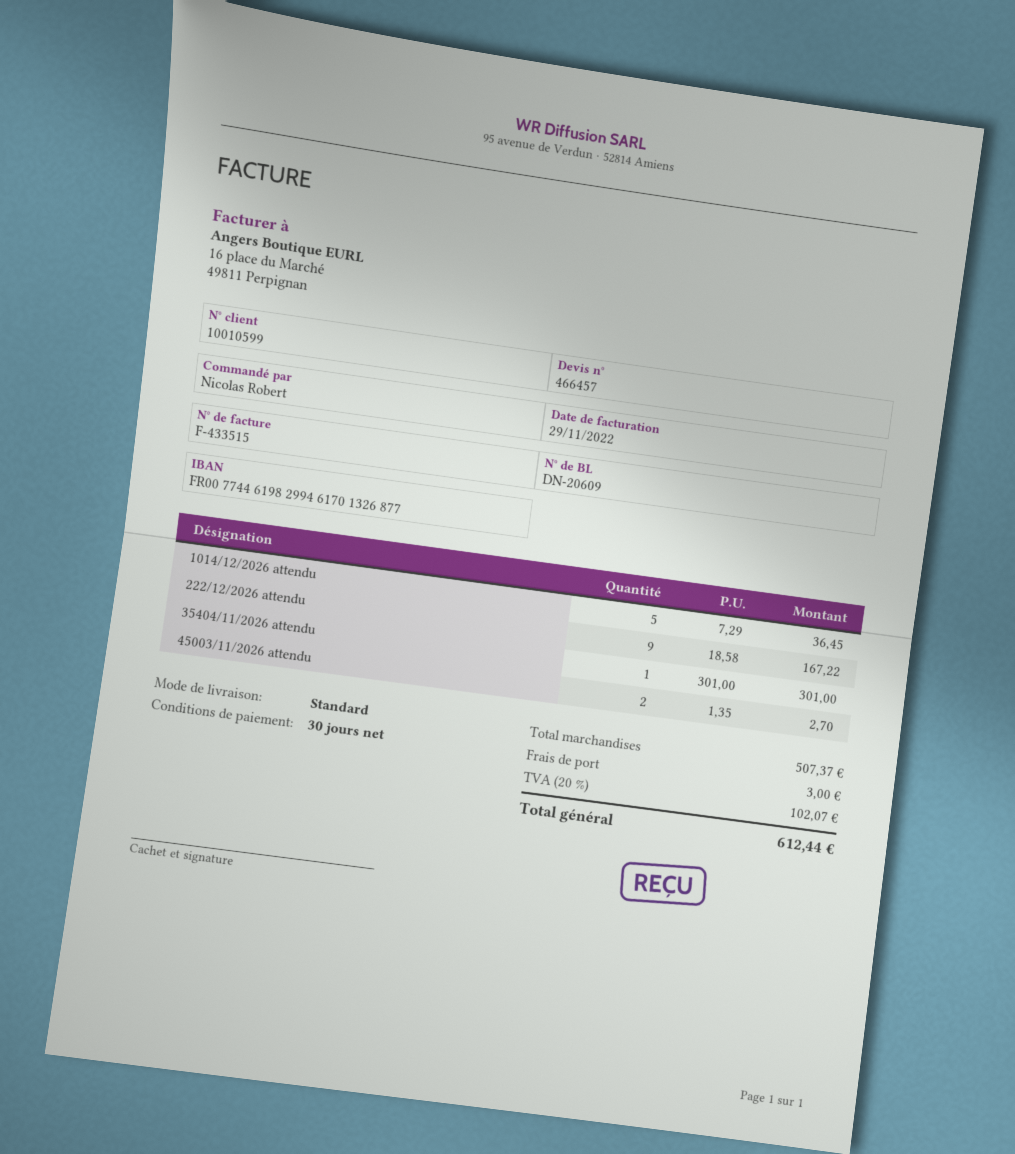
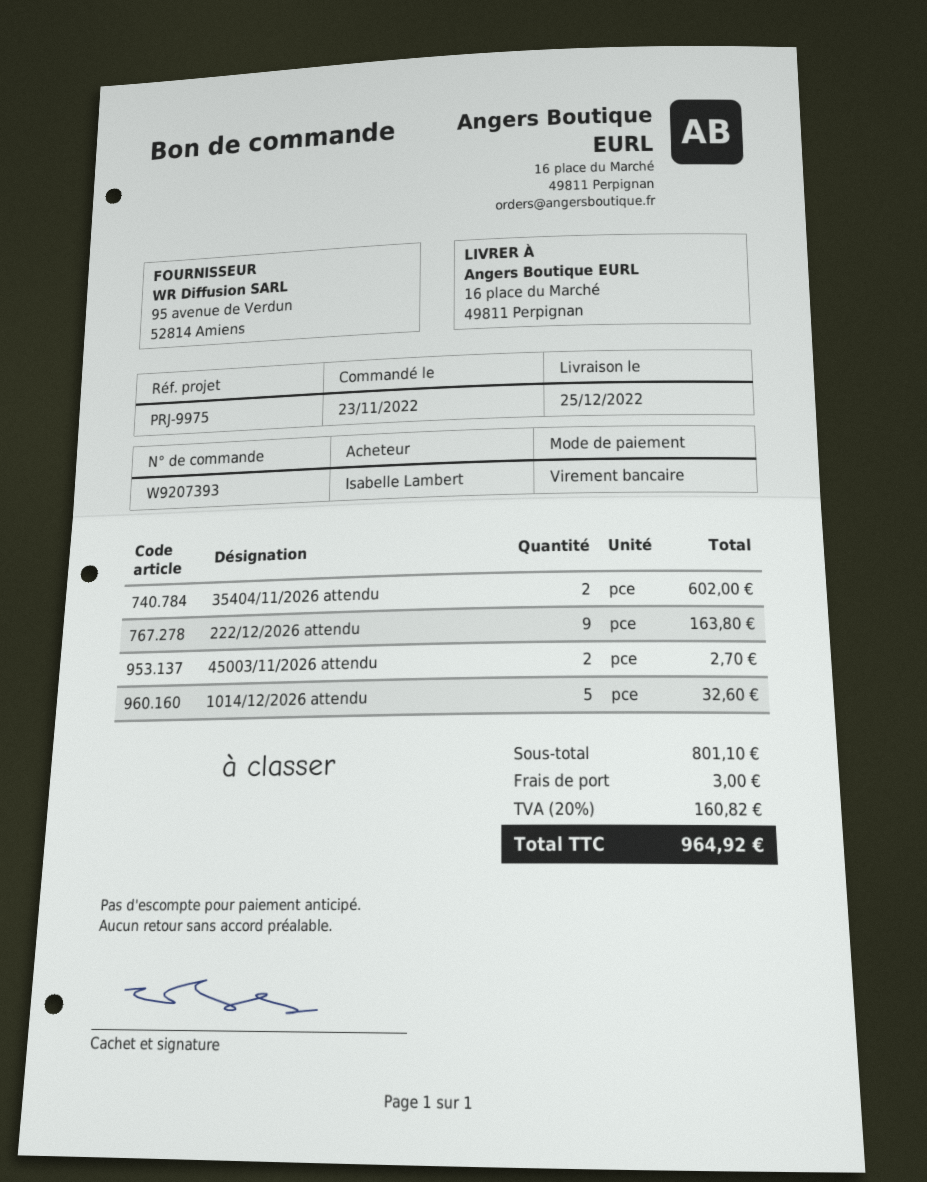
ordered by: Nicolas Robert -> Isabelle Lambert
1014/12/2026 attendu: 5 for 36.45 -> 5 for 32.60
222/12/2026 attendu: 9 for 167.22 -> 9 for 163.80
35404/11/2026 attendu: 1 for 301.00 -> 2 for 602.00
subtotal: 507.37 -> 801.10
tax: 20% = 102.07 -> 20% = 160.82
total: 612.44 -> 964.92

